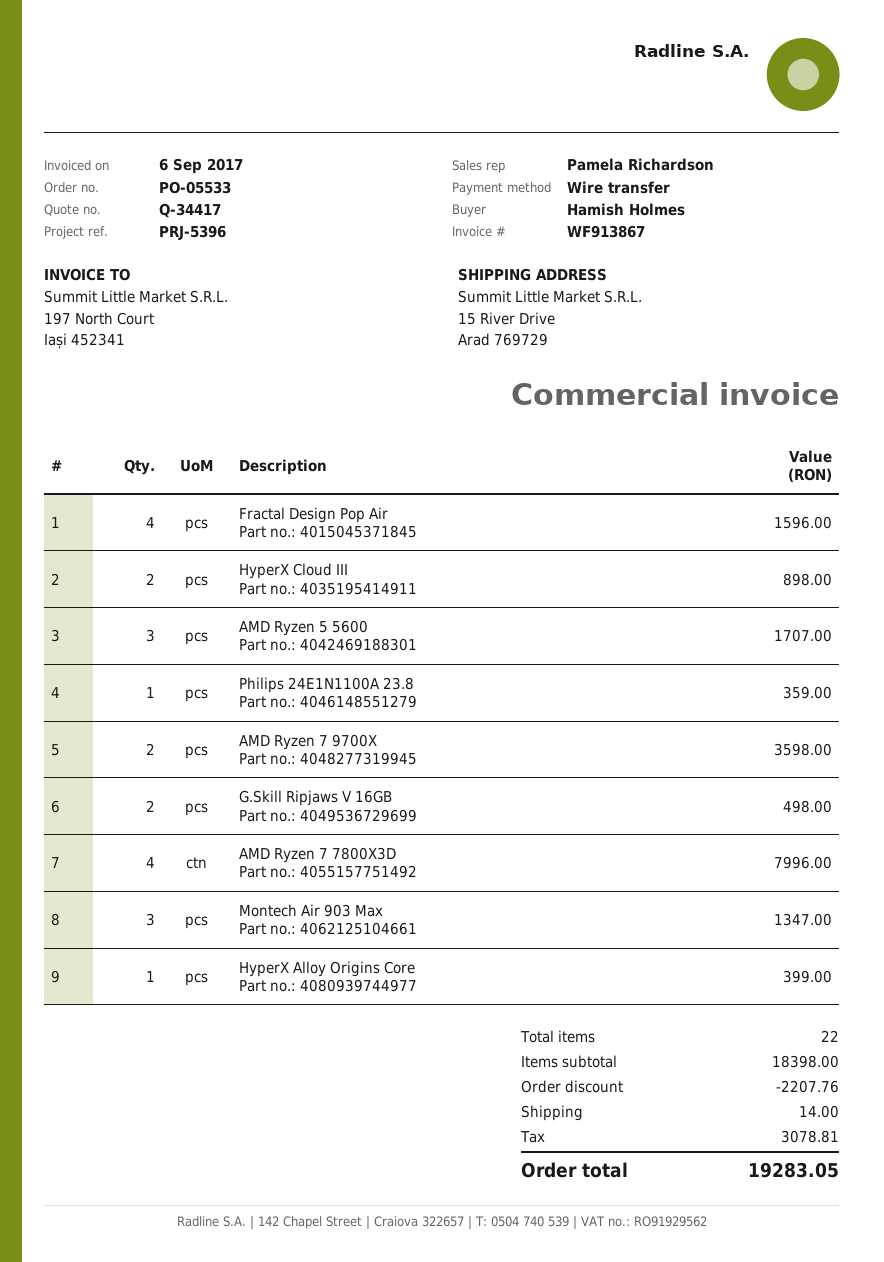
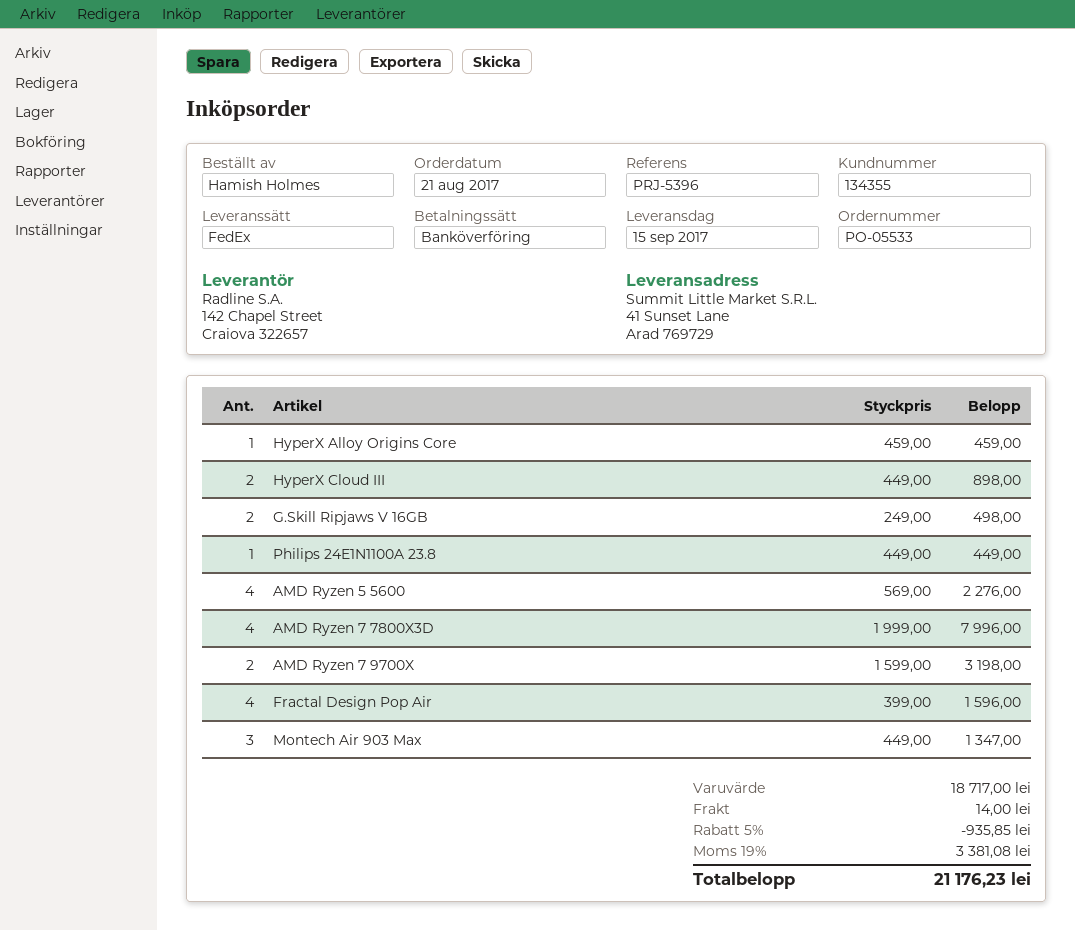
ship to: 15 River Drive, Arad 769729 -> 41 Sunset Lane, Arad 769729
AMD Ryzen 5 5600: 3 for 1707.00 -> 4 for 2276.00
Philips 24E1N1100A 23.8: 1 for 359.00 -> 1 for 449.00
AMD Ryzen 7 9700X: 2 for 3598.00 -> 2 for 3198.00
HyperX Alloy Origins Core: 1 for 399.00 -> 1 for 459.00
subtotal: 18398.00 -> 18717.00
discount: 2207.76 -> 935.85
tax: 3078.81 -> 3381.08
total: 19283.05 -> 21176.23

